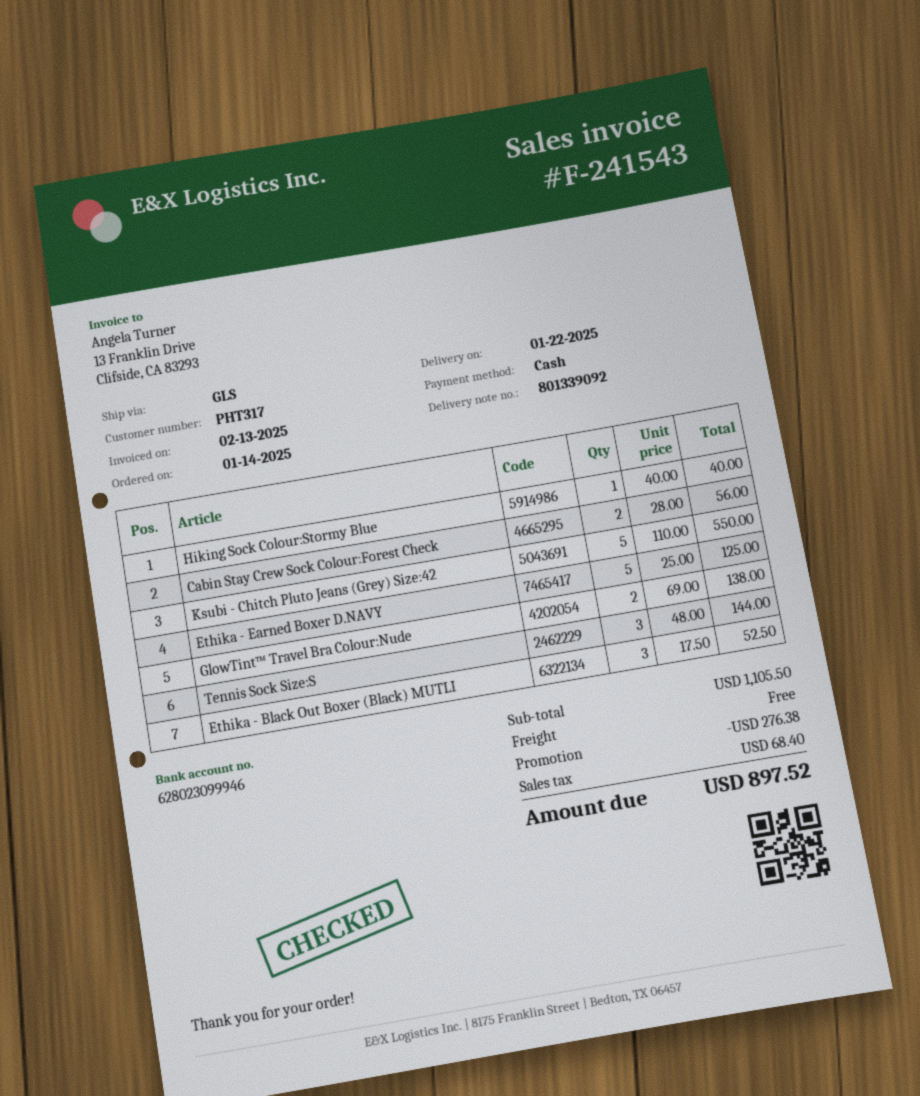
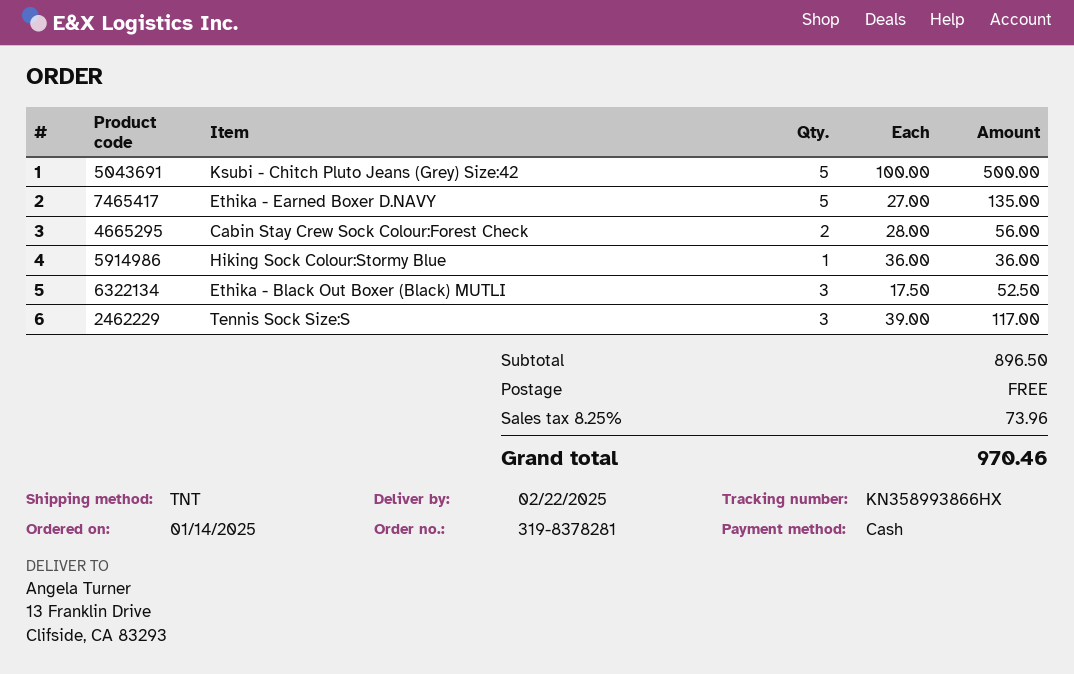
delivery date: 2025-01-22 -> 2025-02-22
shipping method: GLS -> TNT
Hiking Sock Colour:Stormy Blue: 1 x 40.00 = 40.00 -> 1 x 36.00 = 36.00
Ksubi - Chitch Pluto Jeans (Grey) Size:42: 5 x 110.00 = 550.00 -> 5 x 100.00 = 500.00
Ethika - Earned Boxer D.NAVY: 5 x 25.00 = 125.00 -> 5 x 27.00 = 135.00
GlowTint™ Travel Bra Colour:Nude: 2 x 69.00 = 138.00 -> none
Tennis Sock Size:S: 3 x 48.00 = 144.00 -> 3 x 39.00 = 117.00
subtotal: 1105.50 -> 896.50
discount: 276.38 -> none
tax: 68.40 -> 73.96
total: 897.52 -> 970.46

